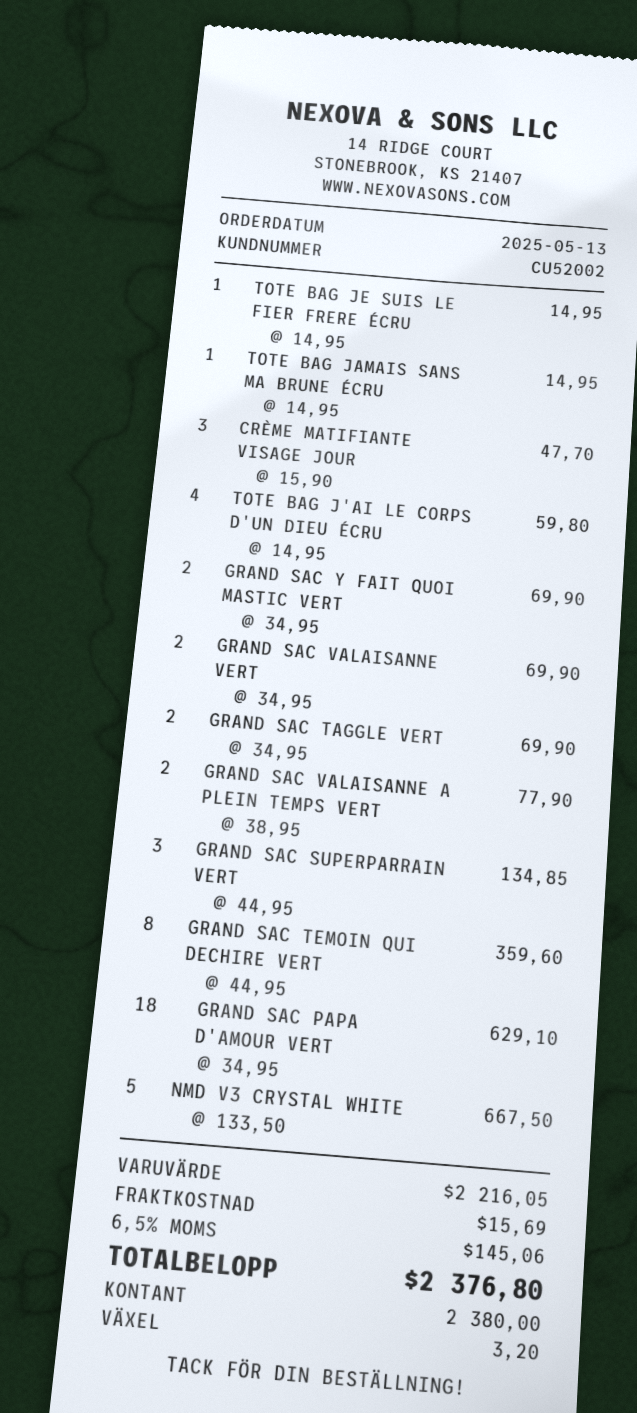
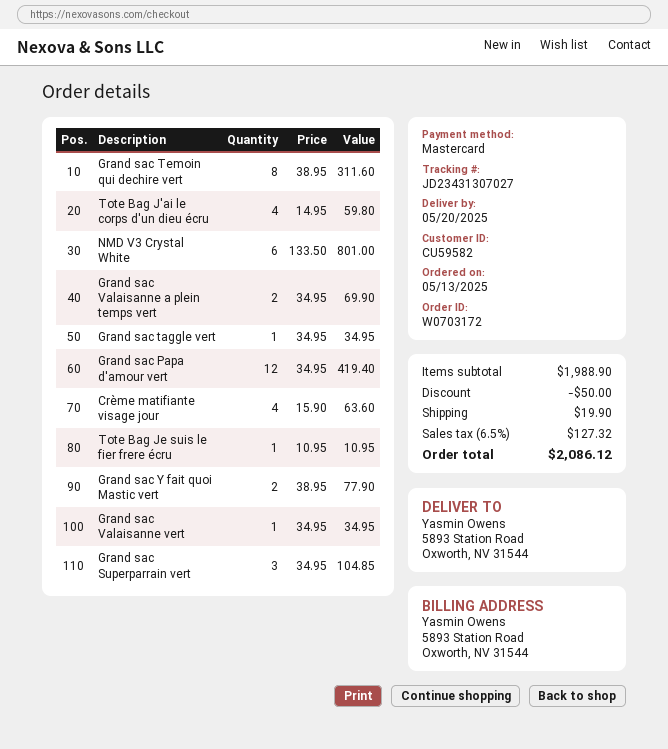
customer number: CU52002 -> CU59582
payment method: cash -> Mastercard
TOTE BAG JE SUIS LE FIER FRERE ÉCRU: 1 x 14.95 = 14.95 -> 1 x 10.95 = 10.95
TOTE BAG JAMAIS SANS MA BRUNE ÉCRU: 1 x 14.95 = 14.95 -> none
CRÈME MATIFIANTE VISAGE JOUR: 3 x 15.90 = 47.70 -> 4 x 15.90 = 63.60
GRAND SAC Y FAIT QUOI MASTIC VERT: 2 x 34.95 = 69.90 -> 2 x 38.95 = 77.90
GRAND SAC VALAISANNE VERT: 2 x 34.95 = 69.90 -> 1 x 34.95 = 34.95
GRAND SAC TAGGLE VERT: 2 x 34.95 = 69.90 -> 1 x 34.95 = 34.95
GRAND SAC VALAISANNE A PLEIN TEMPS VERT: 2 x 38.95 = 77.90 -> 2 x 34.95 = 69.90
GRAND SAC SUPERPARRAIN VERT: 3 x 44.95 = 134.85 -> 3 x 34.95 = 104.85
GRAND SAC TEMOIN QUI DECHIRE VERT: 8 x 44.95 = 359.60 -> 8 x 38.95 = 311.60
GRAND SAC PAPA D'AMOUR VERT: 18 x 34.95 = 629.10 -> 12 x 34.95 = 419.40
NMD V3 CRYSTAL WHITE: 5 x 133.50 = 667.50 -> 6 x 133.50 = 801.00
subtotal: 2216.05 -> 1988.90
discount: none -> 50.00
shipping: 15.69 -> 19.90
tax: 6.5% = 145.06 -> 6.5% = 127.32
total: 2376.80 -> 2086.12

